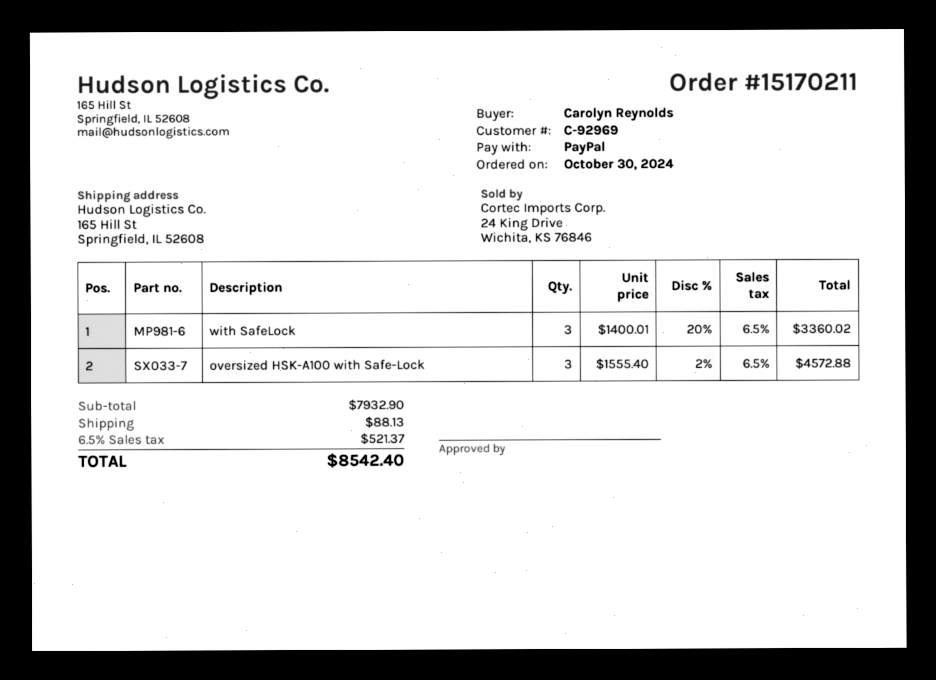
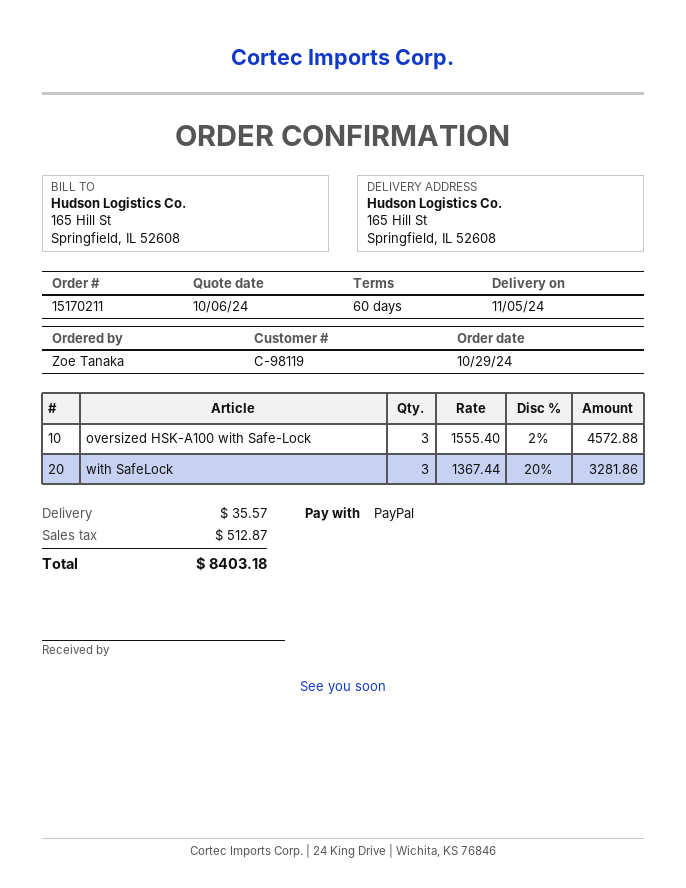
order date: 2024-10-30 -> 2024-10-29
customer number: C-92969 -> C-98119
ordered by: Carolyn Reynolds -> Zoe Tanaka
with SafeLock: 3 x 1400.01 - 20% = 3360.02 -> 3 x 1367.44 - 20% = 3281.86
shipping: 88.13 -> 35.57
tax: 521.37 -> 512.87
total: 8542.40 -> 8403.18

